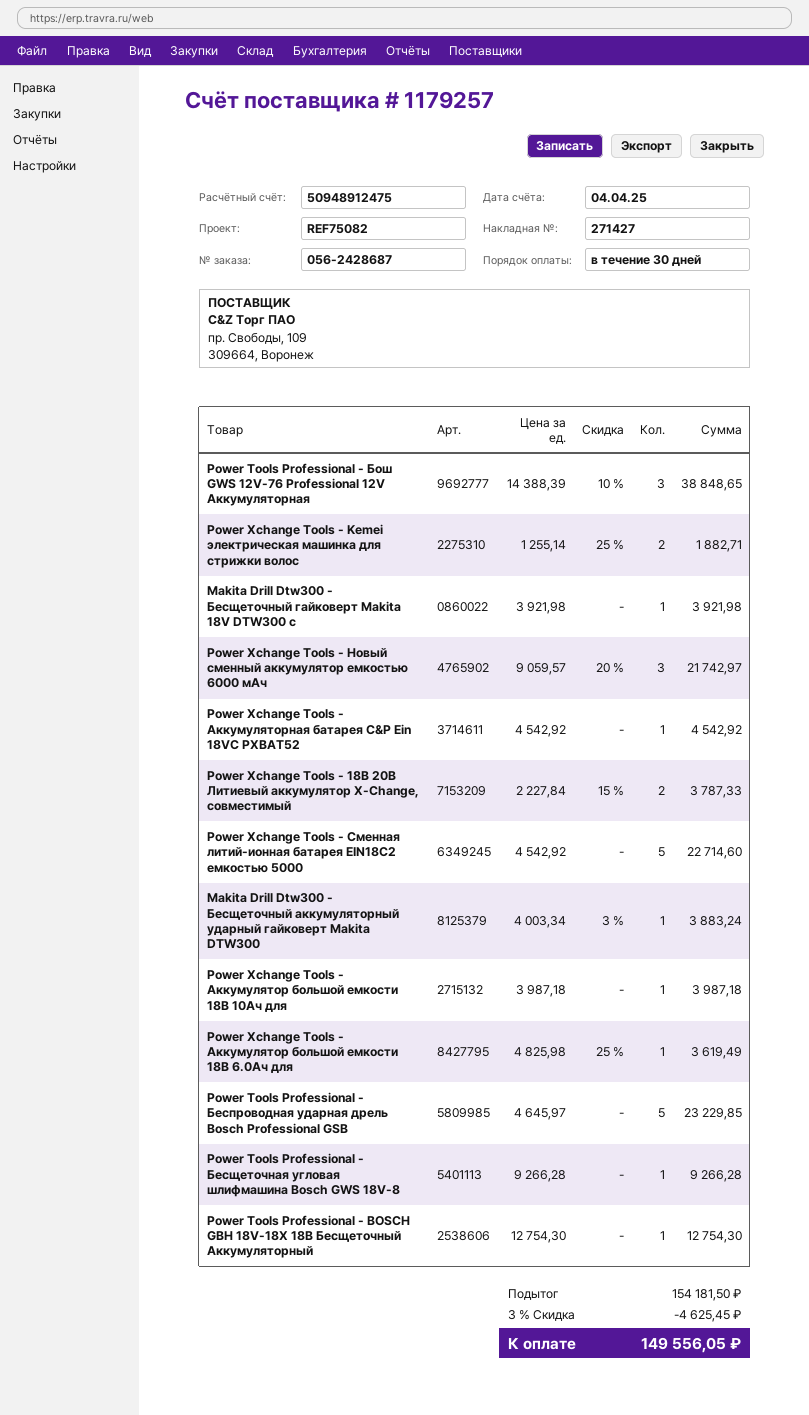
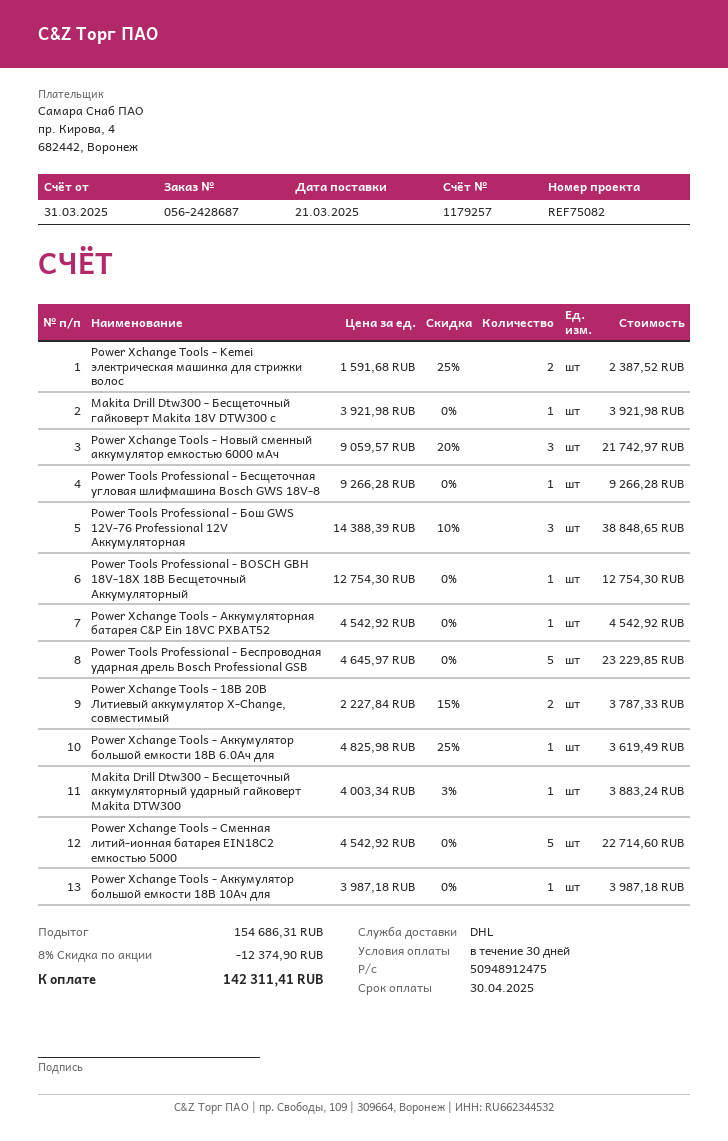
invoice date: 2025-04-04 -> 2025-03-31
Power Xchange Tools - Kemei электрическая машинка для стрижки волос: 2 x 1255.14 - 25% = 1882.71 -> 2 x 1591.68 - 25% = 2387.52
subtotal: 154181.50 -> 154686.31
discount: 3% = 4625.45 -> 8% = 12374.90
total: 149556.05 -> 142311.41

